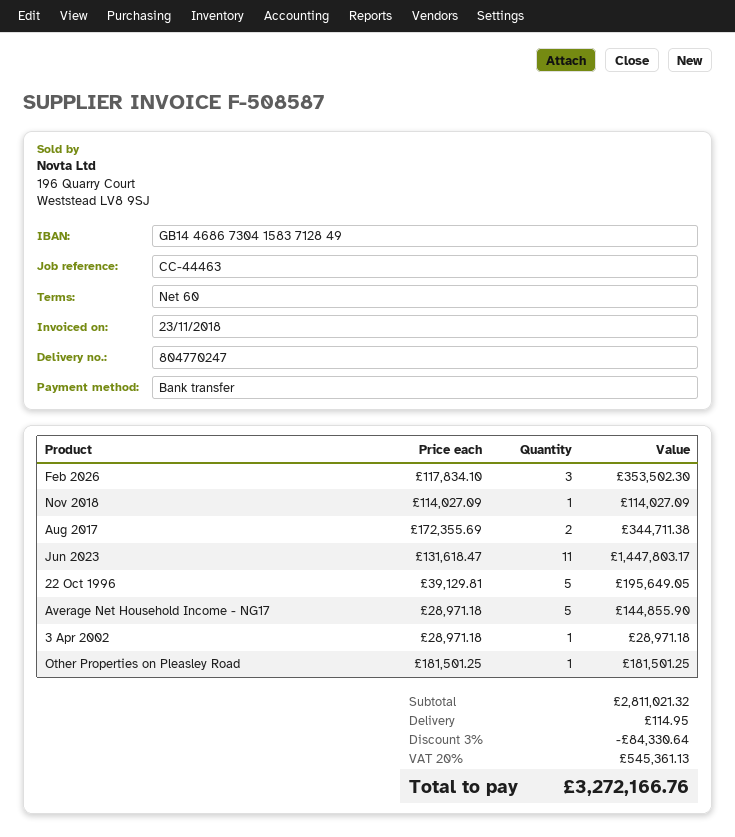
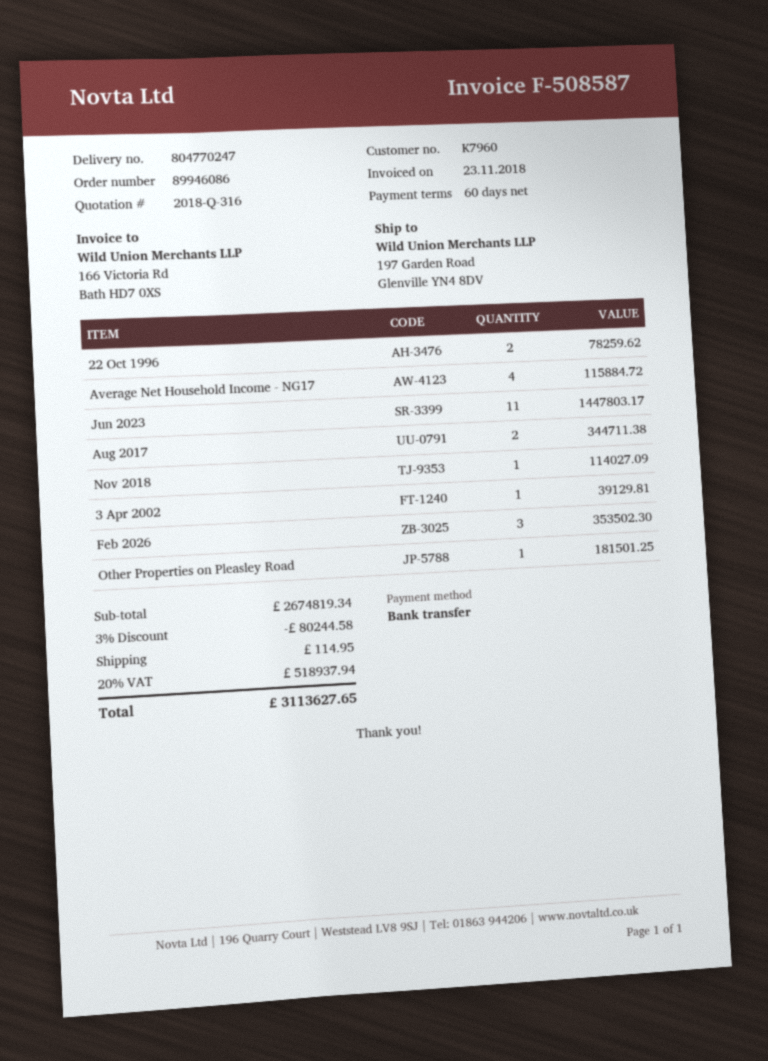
22 Oct 1996: 5 for 195649.05 -> 2 for 78259.62
Average Net Household Income - NG17: 5 for 144855.90 -> 4 for 115884.72
3 Apr 2002: 1 for 28971.18 -> 1 for 39129.81
subtotal: 2811021.32 -> 2674819.34
discount: 3% = 84330.64 -> 3% = 80244.58
tax: 20% = 545361.13 -> 20% = 518937.94
total: 3272166.76 -> 3113627.65

